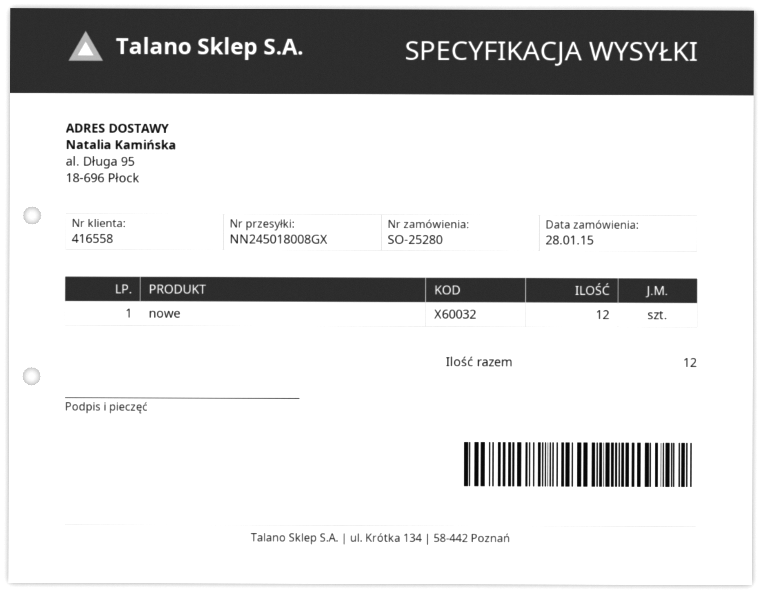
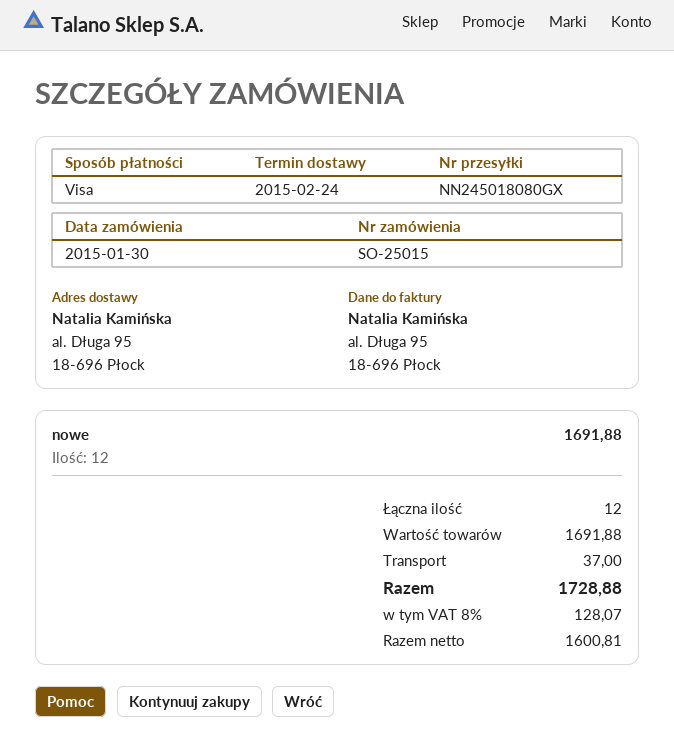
order number: SO-25280 -> SO-25015
order date: 2015-01-28 -> 2015-01-30
tracking number: NN245018008GX -> NN245018080GX

